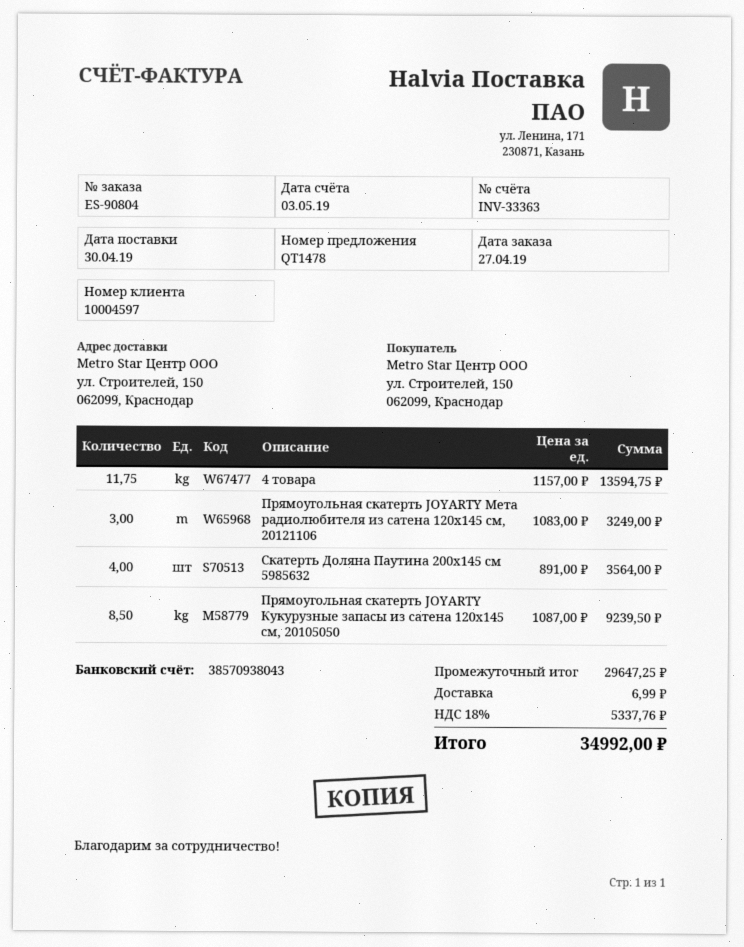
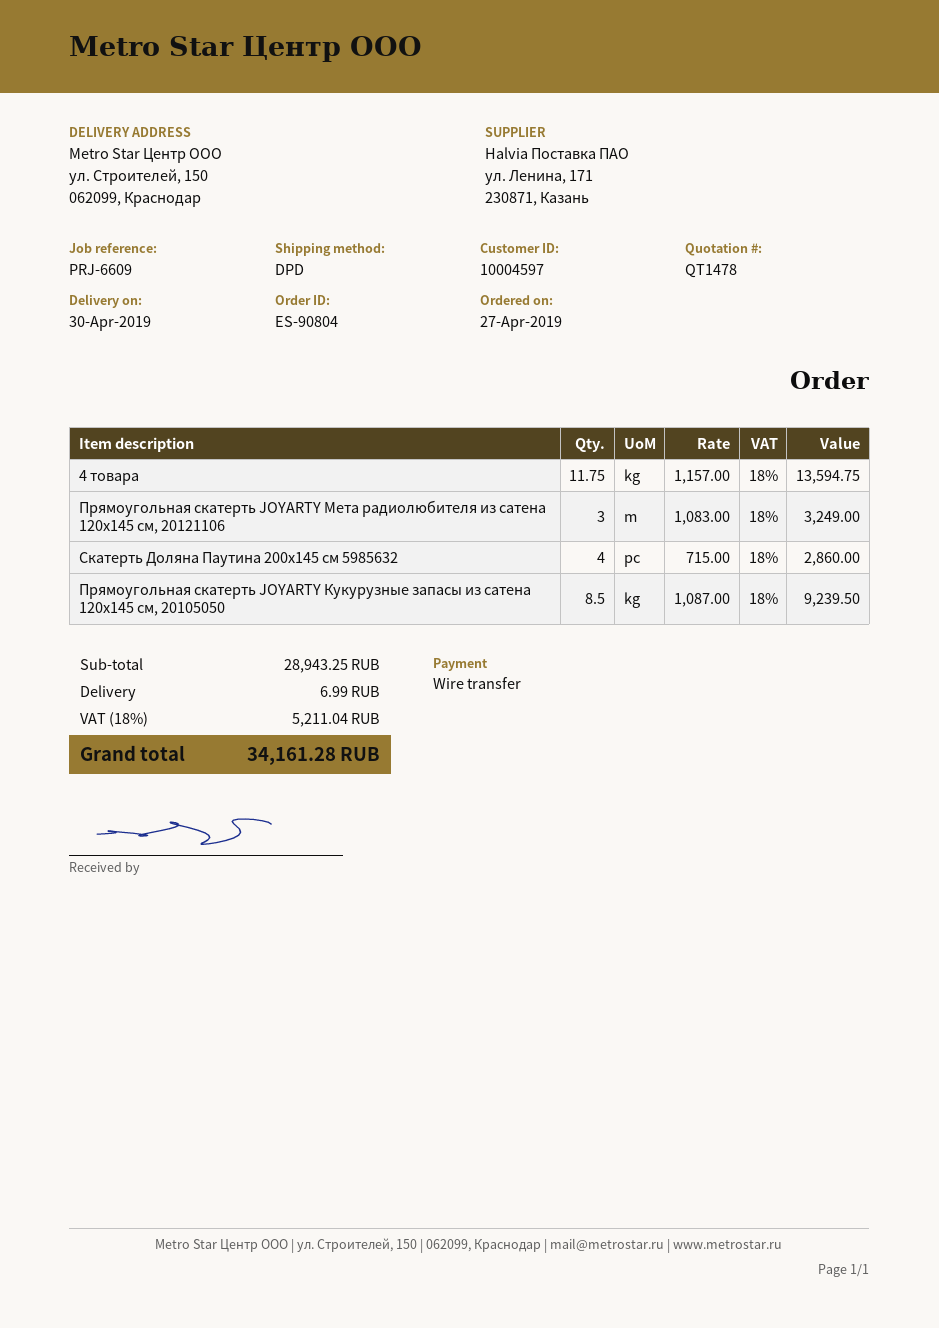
Скатерть Доляна Паутина 200x145 см 5985632: 4 x 891.00 = 3564.00 -> 4 x 715.00 = 2860.00
subtotal: 29647.25 -> 28943.25
tax: 18% = 5337.76 -> 18% = 5211.04
total: 34992.00 -> 34161.28

